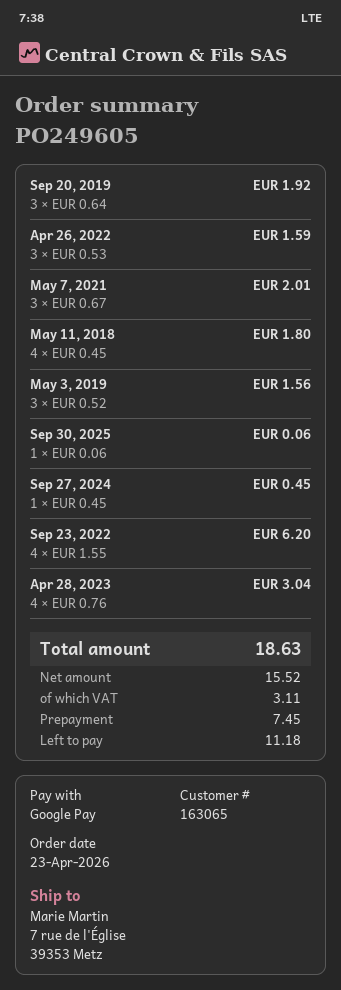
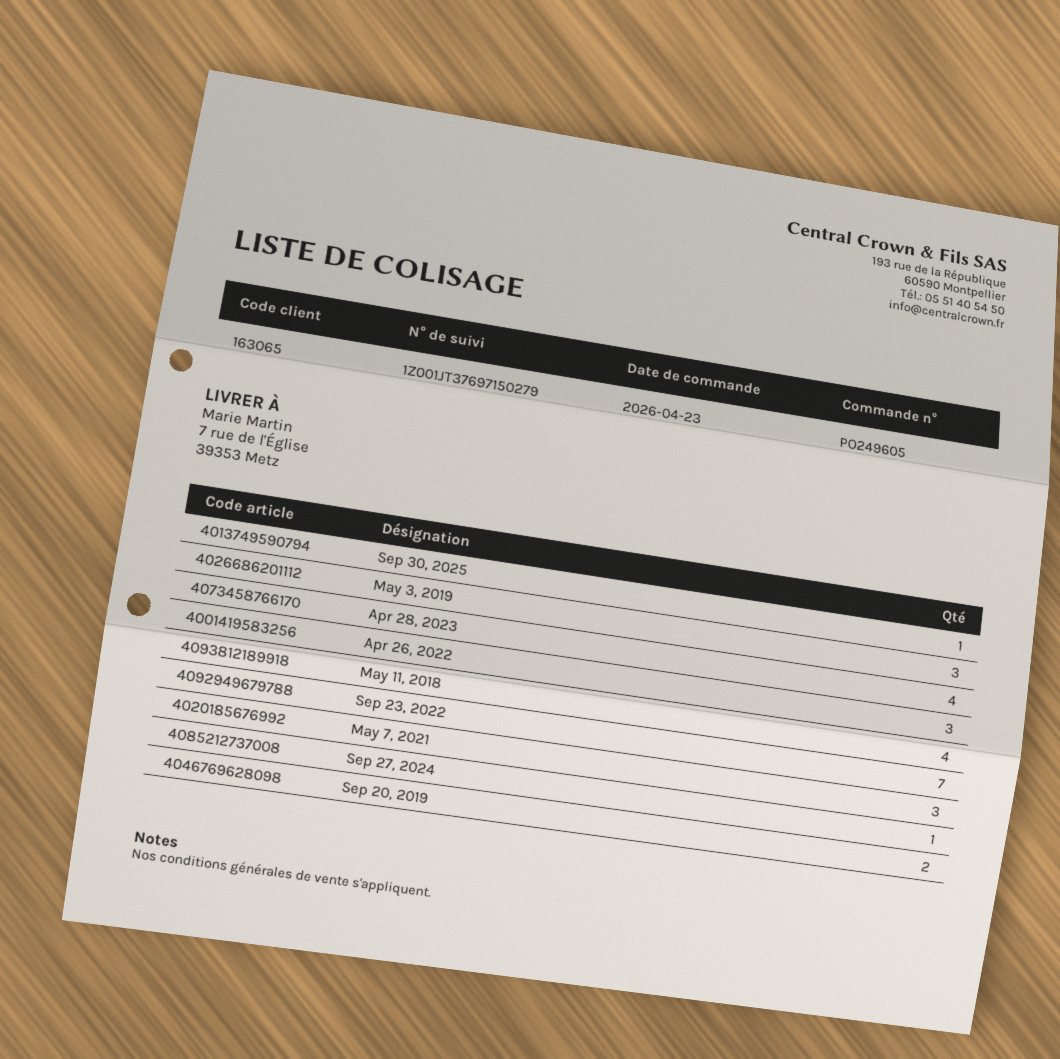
Sep 20, 2019: 3 -> 2
Sep 23, 2022: 4 -> 7

